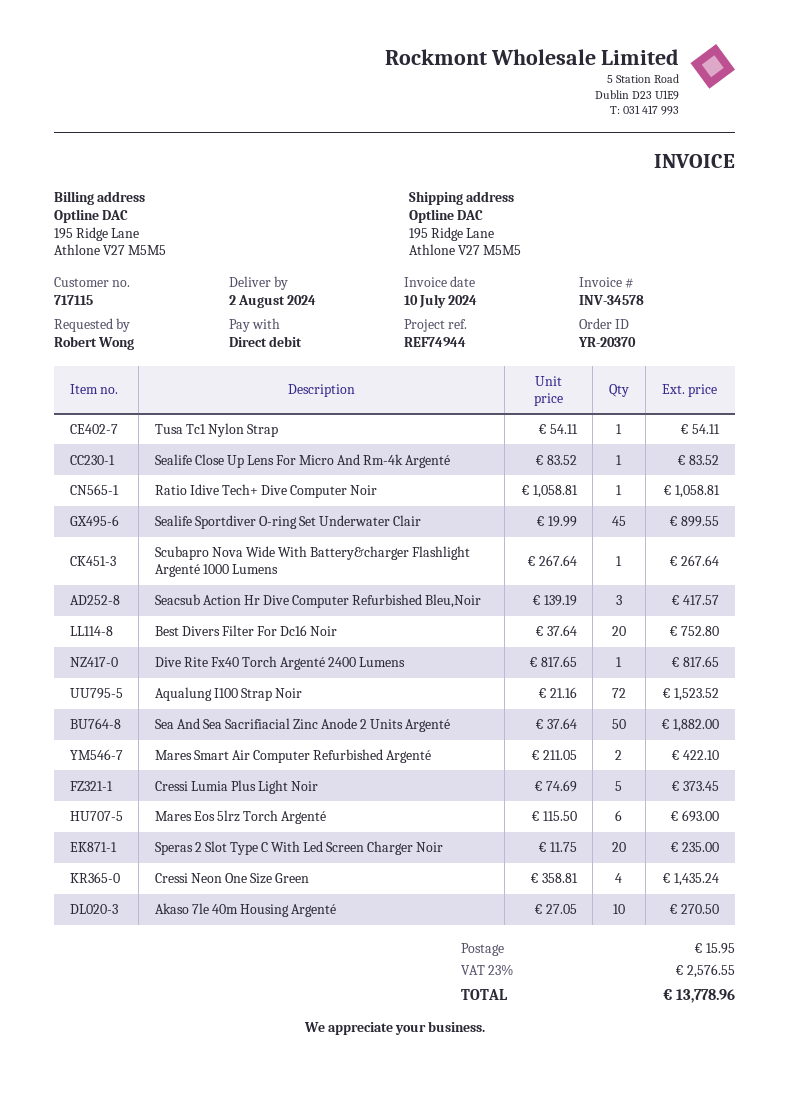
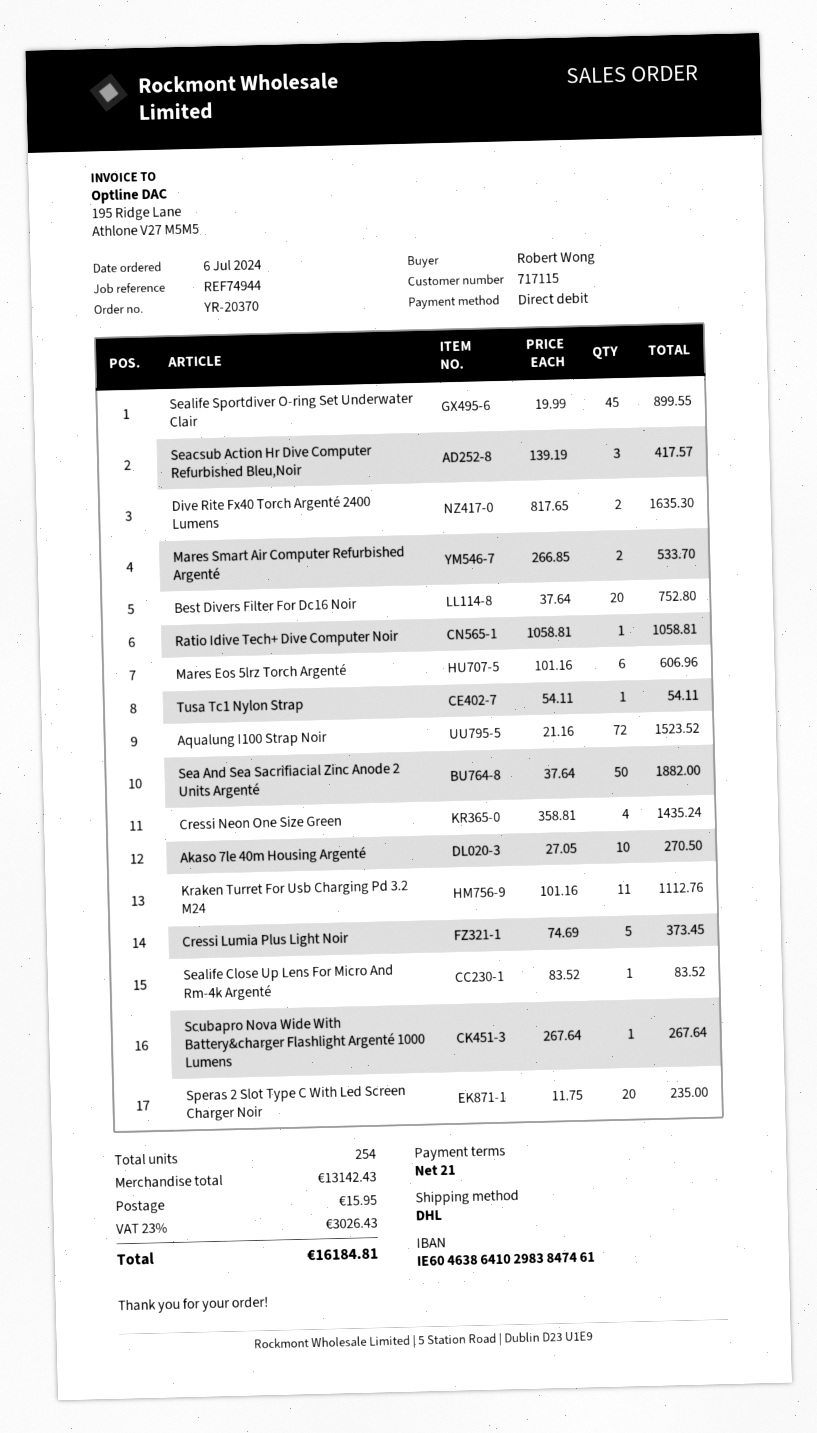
Dive Rite Fx40 Torch Argenté 2400 Lumens: 1 x 817.65 = 817.65 -> 2 x 817.65 = 1635.30
Mares Smart Air Computer Refurbished Argenté: 2 x 211.05 = 422.10 -> 2 x 266.85 = 533.70
Mares Eos 5lrz Torch Argenté: 6 x 115.50 = 693.00 -> 6 x 101.16 = 606.96
Kraken Turret For Usb Charging Pd 3.2 M24: none -> 11 x 101.16 = 1112.76
tax: 23% = 2576.55 -> 23% = 3026.43
total: 13778.96 -> 16184.81

